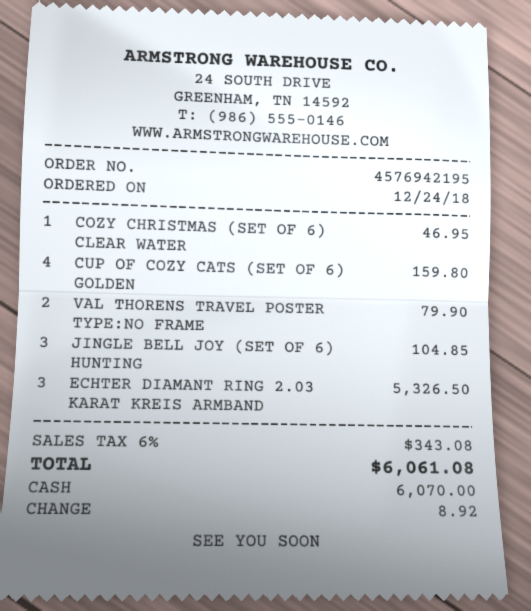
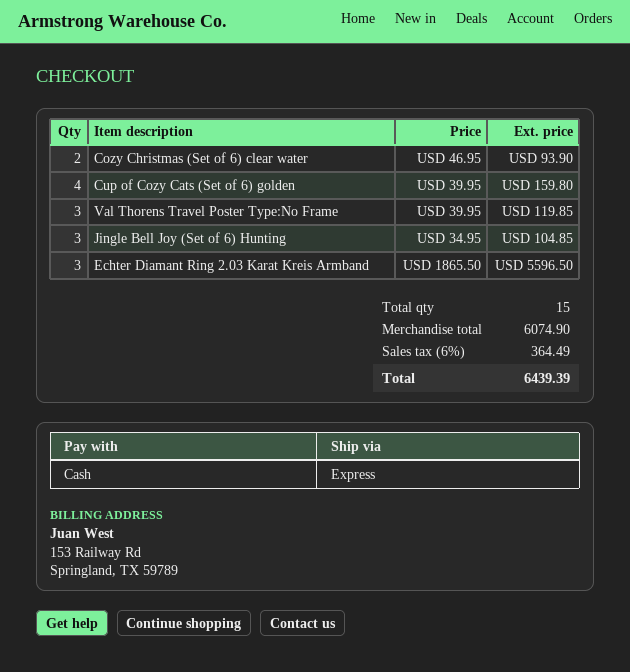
COZY CHRISTMAS (SET OF 6) CLEAR WATER: 1 for 46.95 -> 2 for 93.90
VAL THORENS TRAVEL POSTER TYPE:NO FRAME: 2 for 79.90 -> 3 for 119.85
ECHTER DIAMANT RING 2.03 KARAT KREIS ARMBAND: 3 for 5326.50 -> 3 for 5596.50
tax: 6% = 343.08 -> 6% = 364.49
total: 6061.08 -> 6439.39

